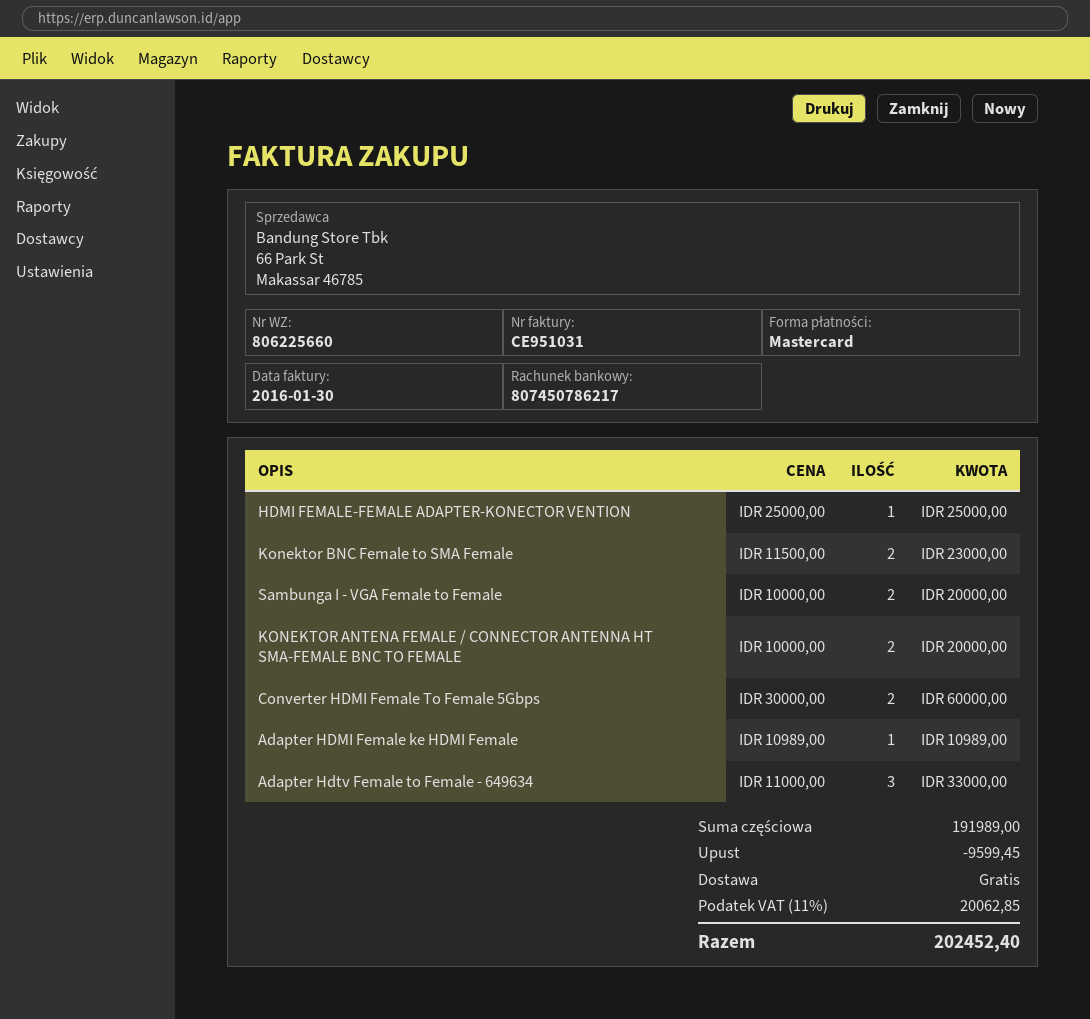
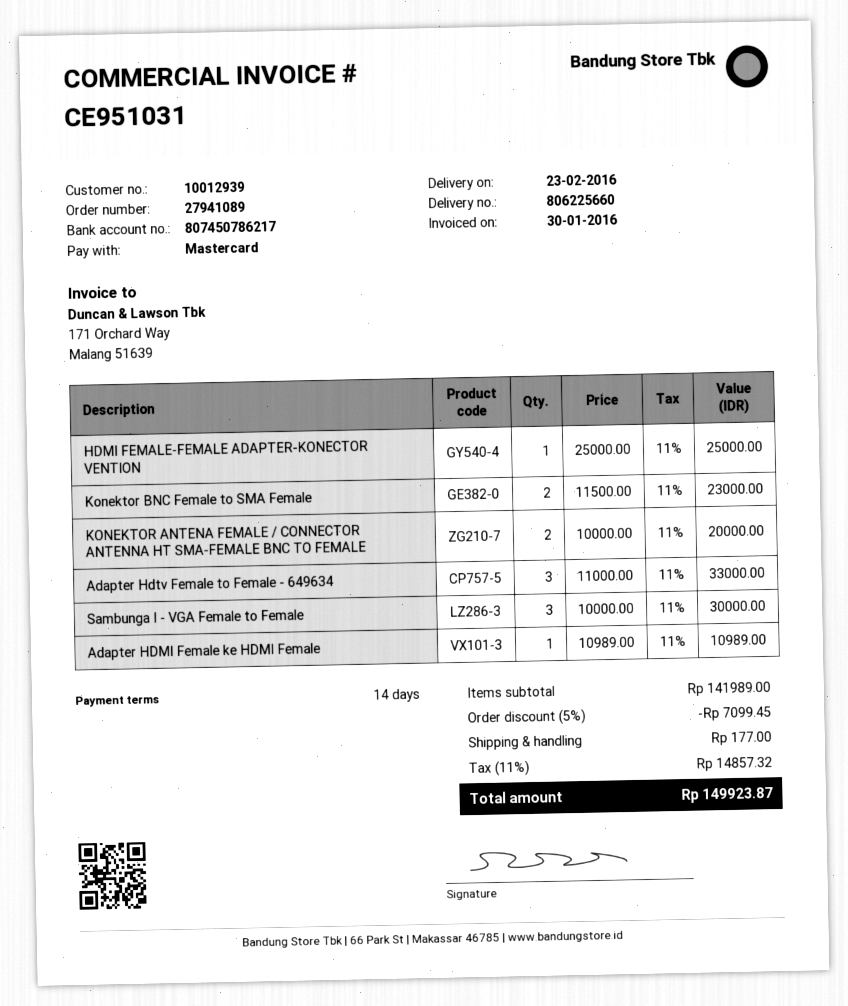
Sambunga I - VGA Female to Female: 2 x 10000.00 = 20000.00 -> 3 x 10000.00 = 30000.00
Converter HDMI Female To Female 5Gbps: 2 x 30000.00 = 60000.00 -> none
subtotal: 191989.00 -> 141989.00
discount: 9599.45 -> 7099.45
shipping: 0.00 -> 177.00
tax: 11% = 20062.85 -> 11% = 14857.32
total: 202452.40 -> 149923.87

